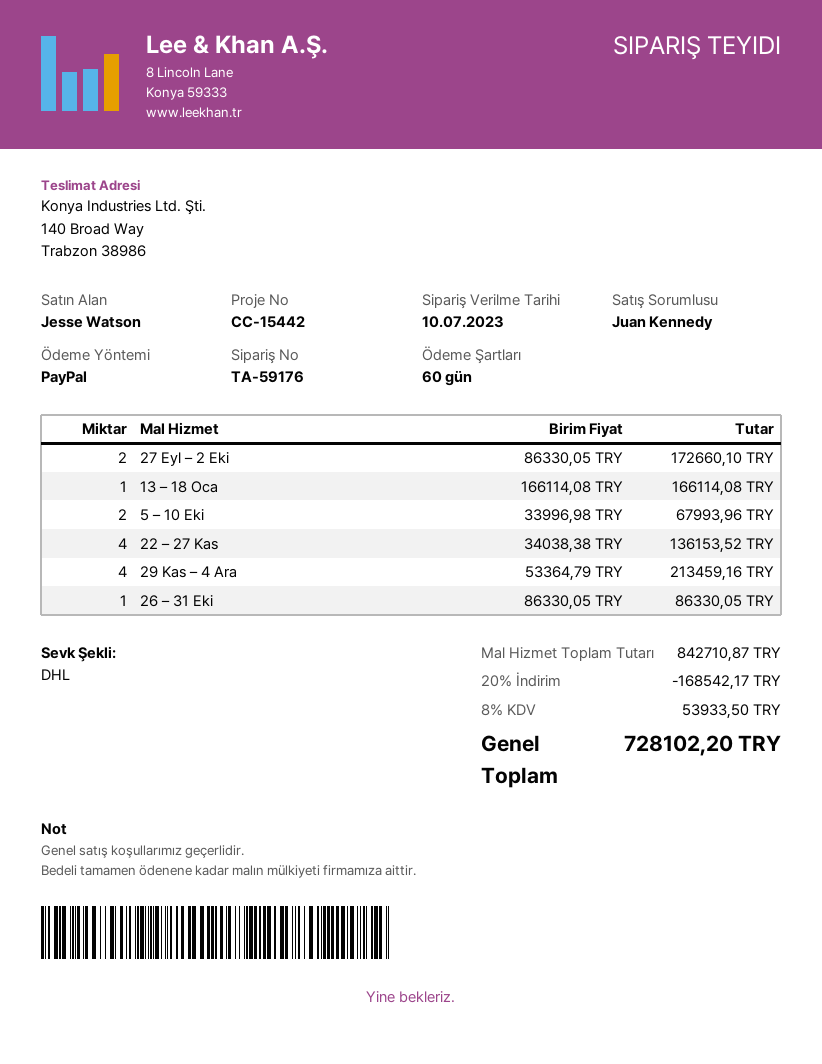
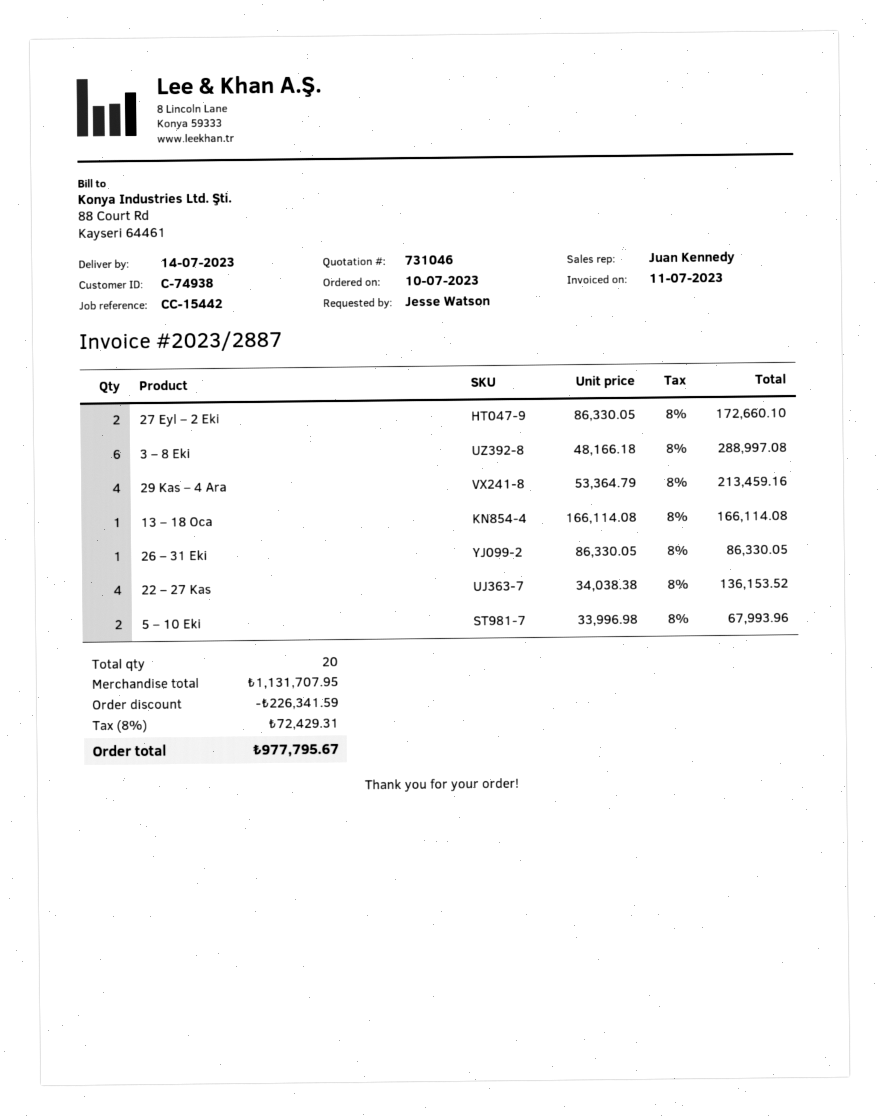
3 – 8 Eki: none -> 6 x 48166.18 = 288997.08
subtotal: 842710.87 -> 1131707.95
discount: 168542.17 -> 226341.59
tax: 8% = 53933.50 -> 8% = 72429.31
total: 728102.20 -> 977795.67

